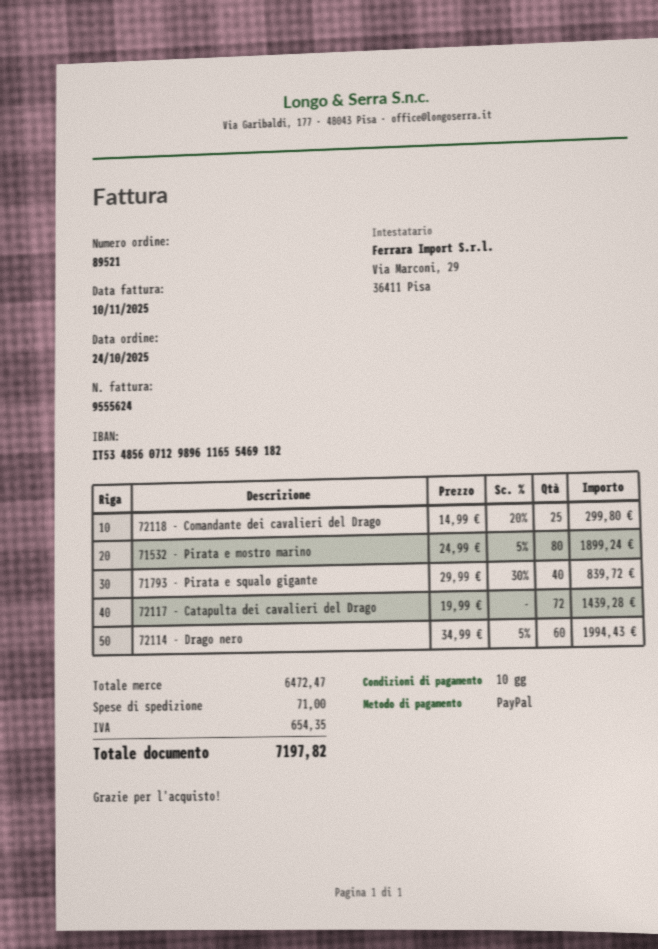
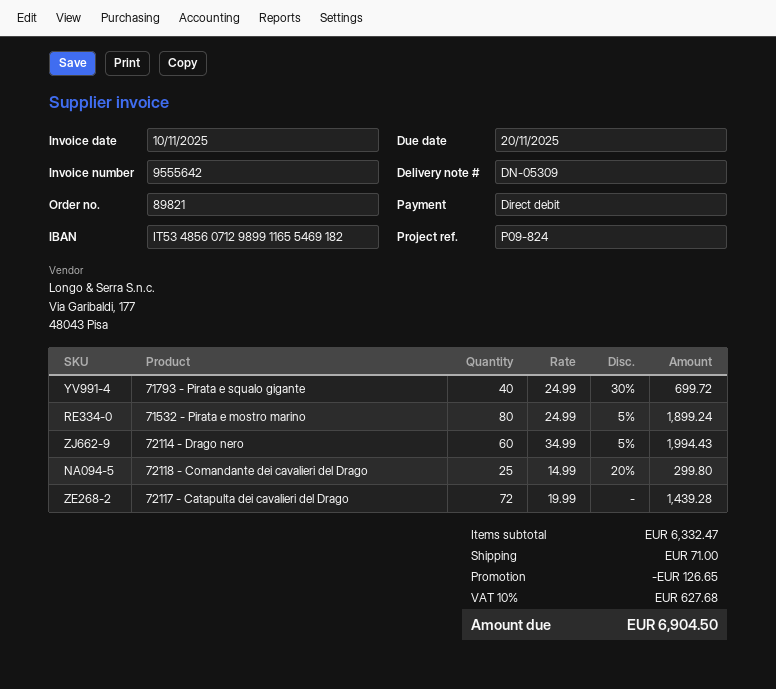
order number: 89521 -> 89821
invoice number: 9555624 -> 9555642
payment method: PayPal -> direct debit
bank account: IT5348560712989611655469182 -> IT5348560712989911655469182
71793 - Pirata e squalo gigante: 40 x 29.99 - 30% = 839.72 -> 40 x 24.99 - 30% = 699.72
subtotal: 6472.47 -> 6332.47
discount: none -> 126.65
tax: 654.35 -> 627.68
total: 7197.82 -> 6904.50

